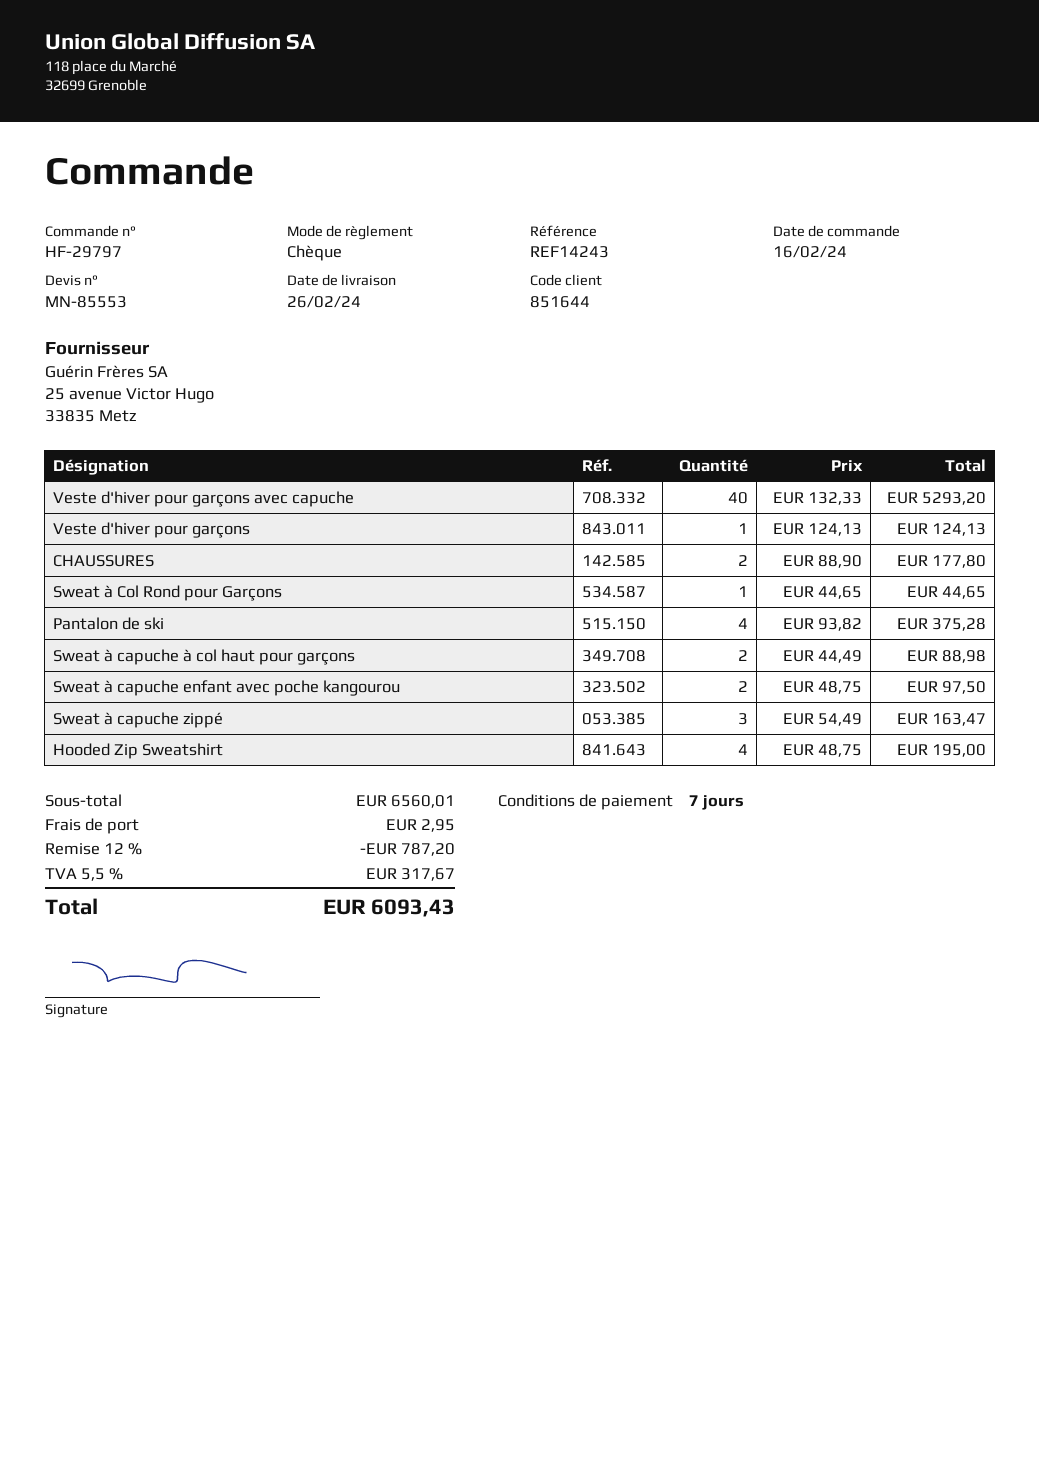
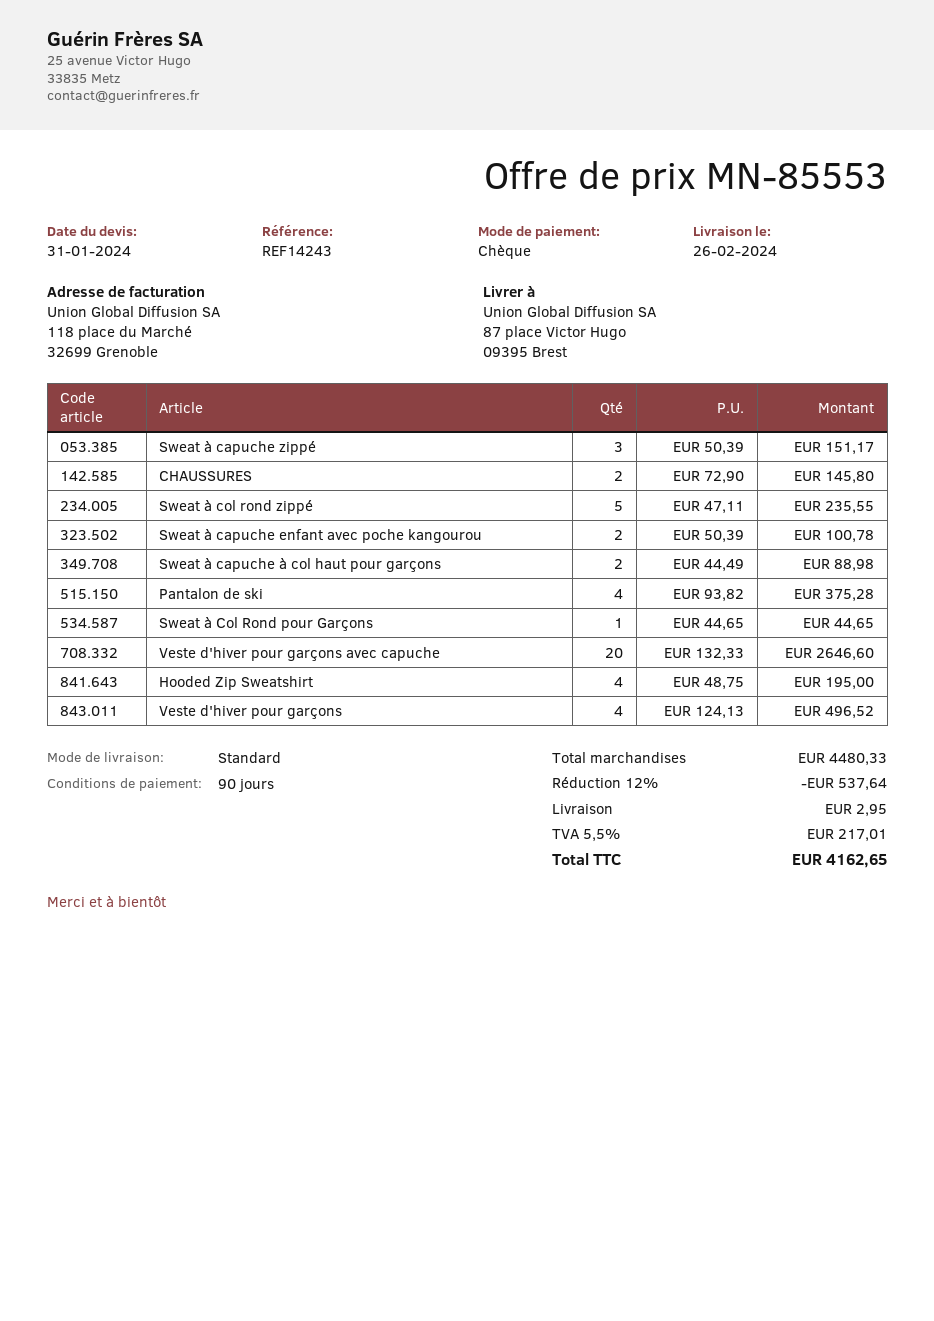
payment terms: 7 days -> 90 days
Veste d'hiver pour garçons avec capuche: 40 x 132.33 = 5293.20 -> 20 x 132.33 = 2646.60
Veste d'hiver pour garçons: 1 x 124.13 = 124.13 -> 4 x 124.13 = 496.52
CHAUSSURES: 2 x 88.90 = 177.80 -> 2 x 72.90 = 145.80
Sweat à capuche enfant avec poche kangourou: 2 x 48.75 = 97.50 -> 2 x 50.39 = 100.78
Sweat à capuche zippé: 3 x 54.49 = 163.47 -> 3 x 50.39 = 151.17
Sweat à col rond zippé: none -> 5 x 47.11 = 235.55
subtotal: 6560.01 -> 4480.33
discount: 12% = 787.20 -> 12% = 537.64
tax: 5.5% = 317.67 -> 5.5% = 217.01
total: 6093.43 -> 4162.65

